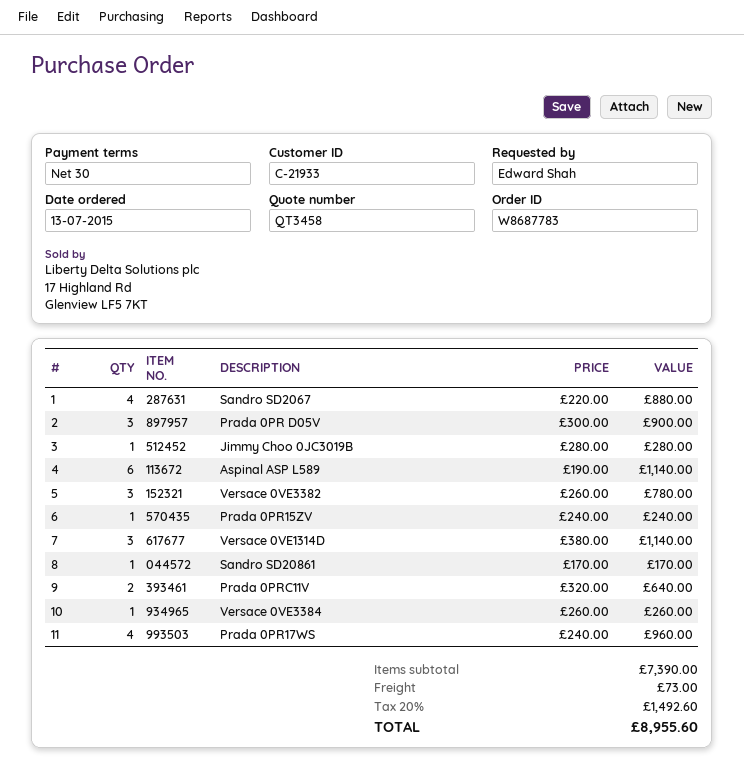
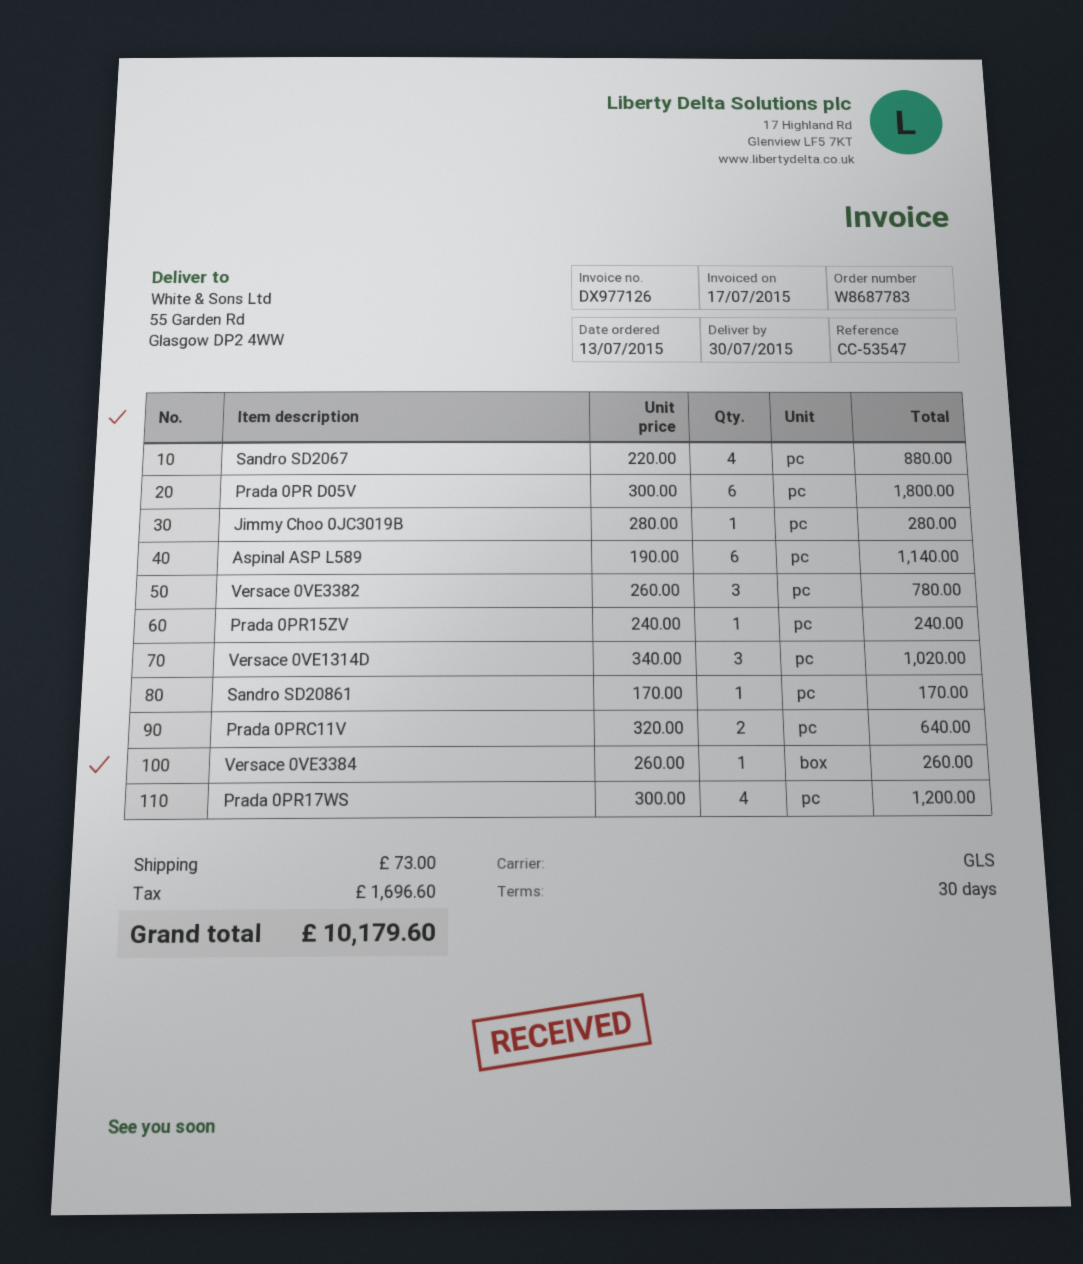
Prada 0PR D05V: 3 x 300.00 = 900.00 -> 6 x 300.00 = 1800.00
Versace 0VE1314D: 3 x 380.00 = 1140.00 -> 3 x 340.00 = 1020.00
Prada 0PR17WS: 4 x 240.00 = 960.00 -> 4 x 300.00 = 1200.00
tax: 1492.60 -> 1696.60
total: 8955.60 -> 10179.60

